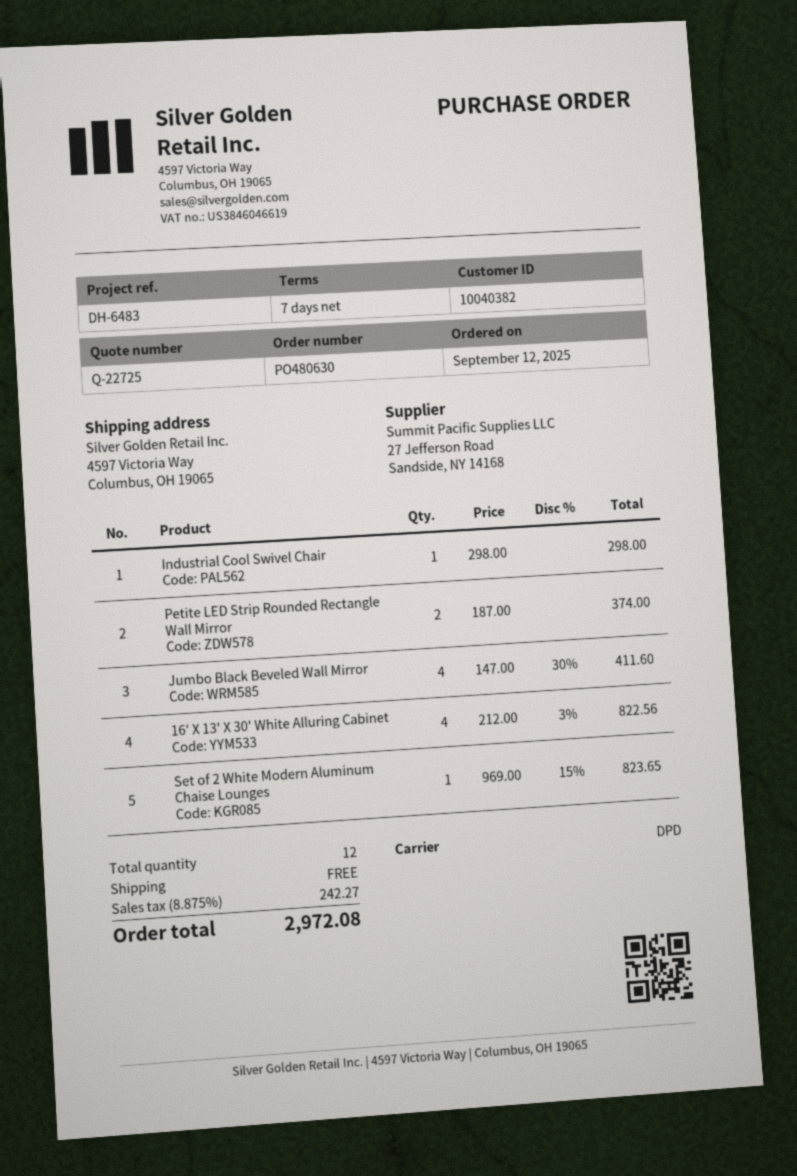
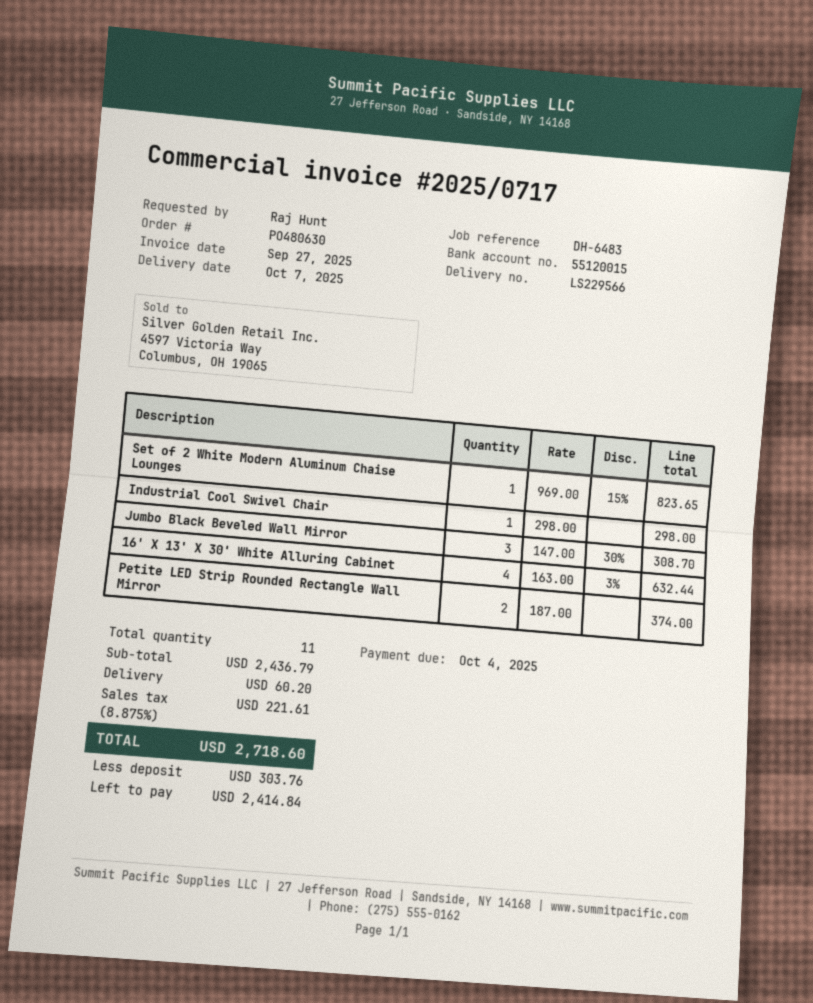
Jumbo Black Beveled Wall Mirror: 4 x 147.00 - 30% = 411.60 -> 3 x 147.00 - 30% = 308.70
16' X 13' X 30' White Alluring Cabinet: 4 x 212.00 - 3% = 822.56 -> 4 x 163.00 - 3% = 632.44
total quantity: 12 -> 11
shipping: 0.00 -> 60.20
tax: 8.875% = 242.27 -> 8.875% = 221.61
total: 2972.08 -> 2718.60

